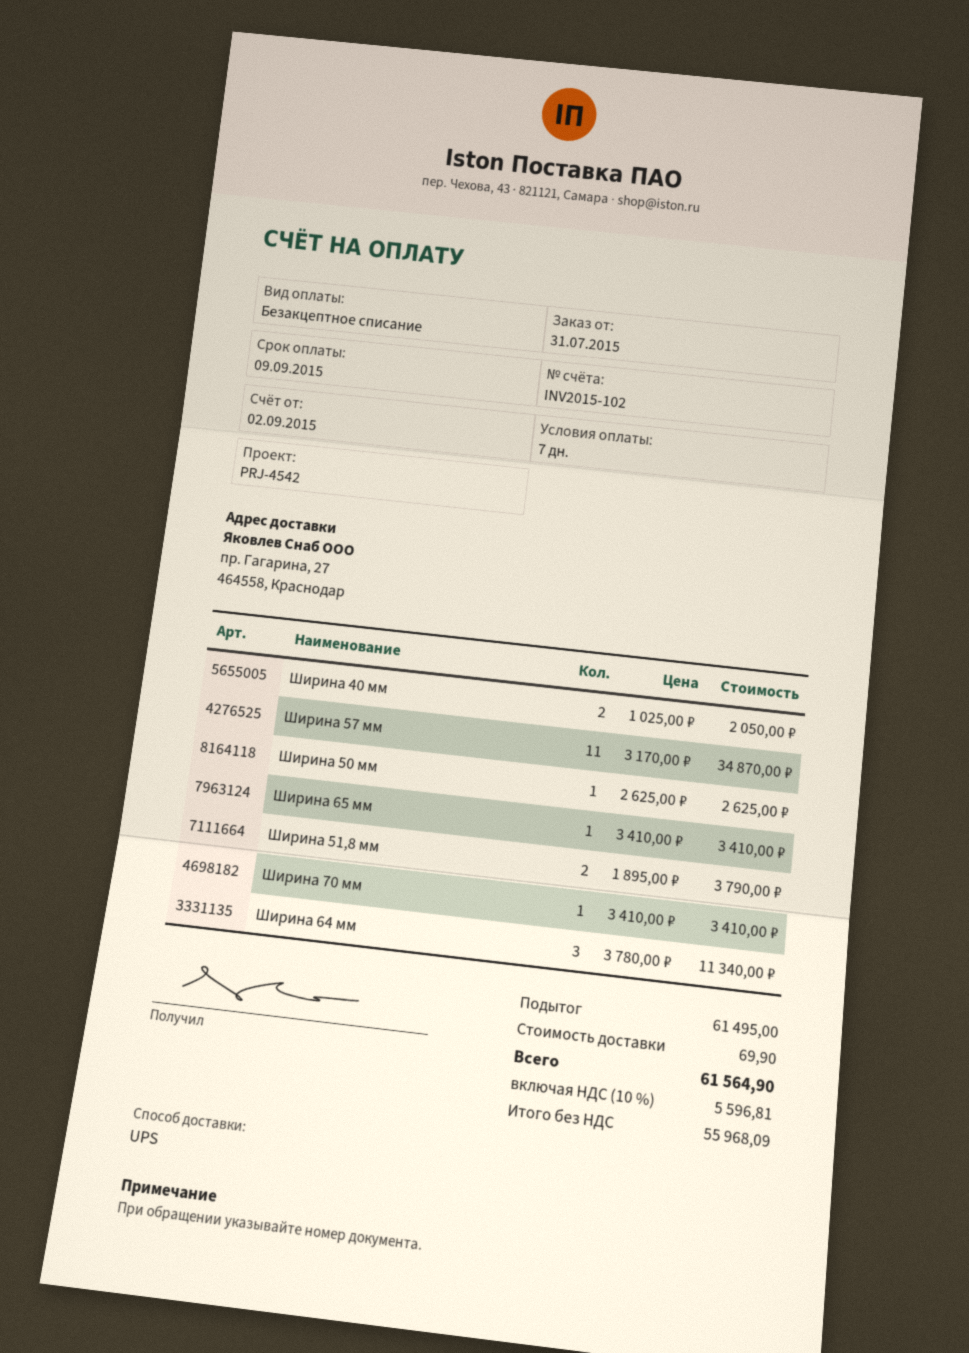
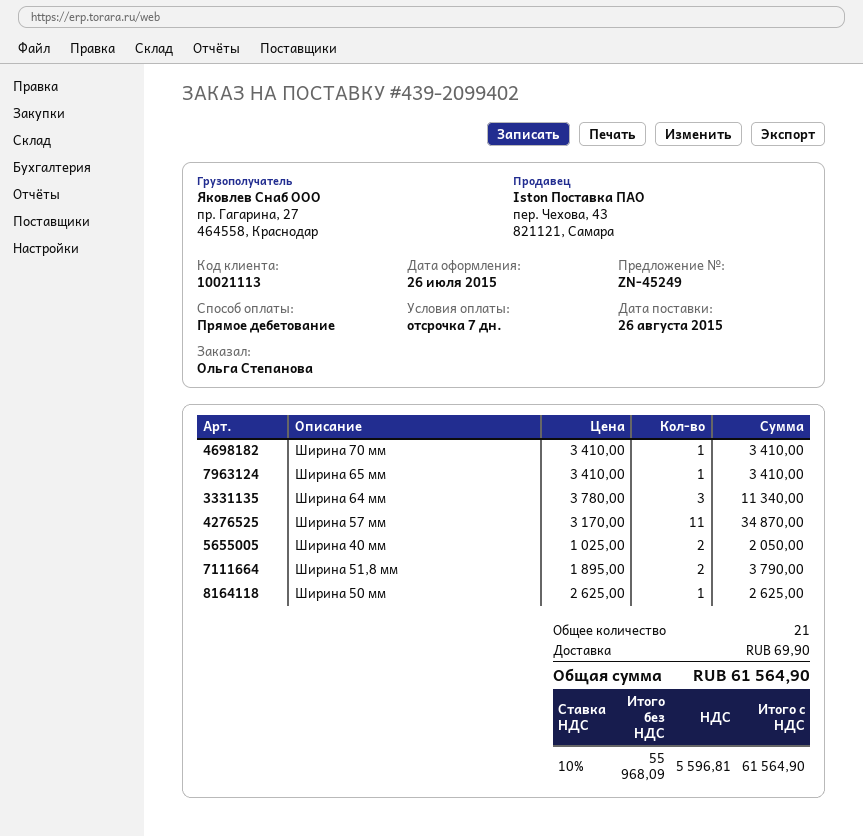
order date: 2015-07-31 -> 2015-07-26

